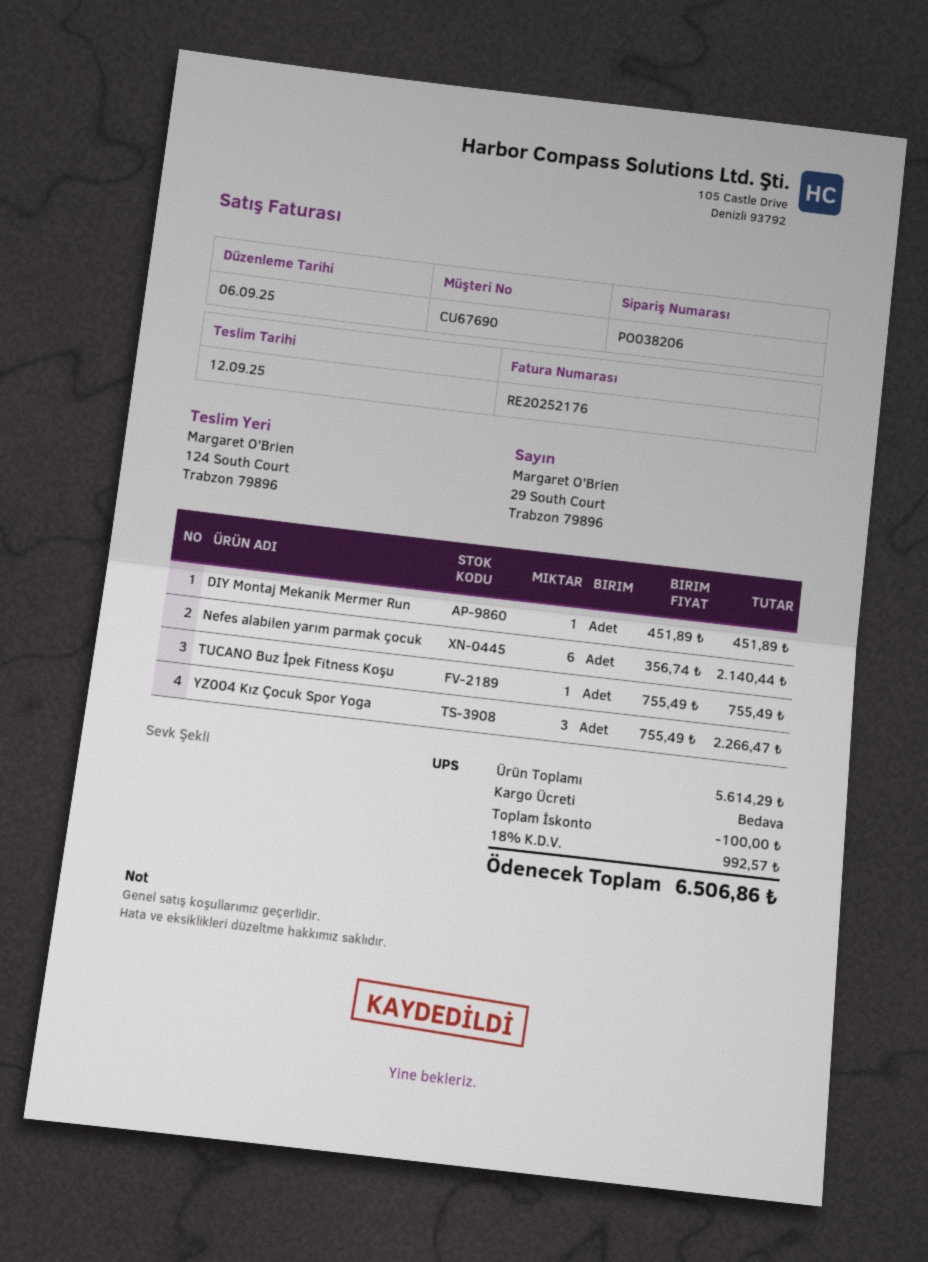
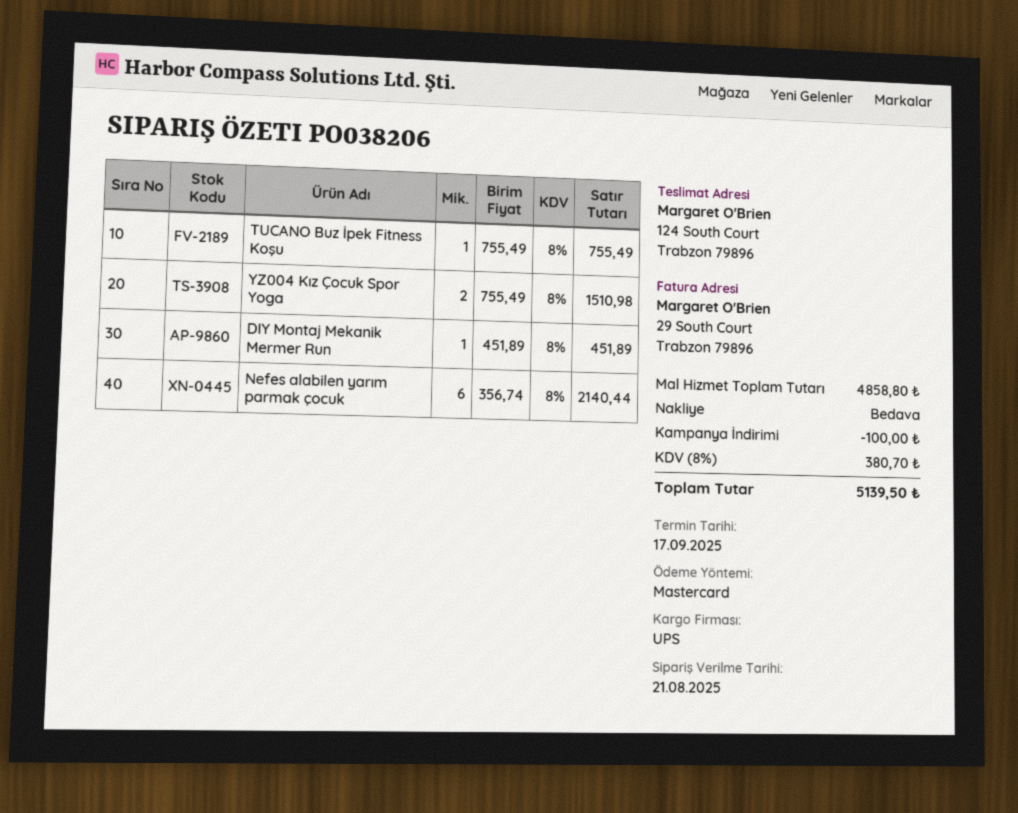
delivery date: 2025-09-12 -> 2025-09-17
YZ004 Kız Çocuk Spor Yoga: 3 x 755.49 = 2266.47 -> 2 x 755.49 = 1510.98
subtotal: 5614.29 -> 4858.80
tax: 18% = 992.57 -> 8% = 380.70
total: 6506.86 -> 5139.50

